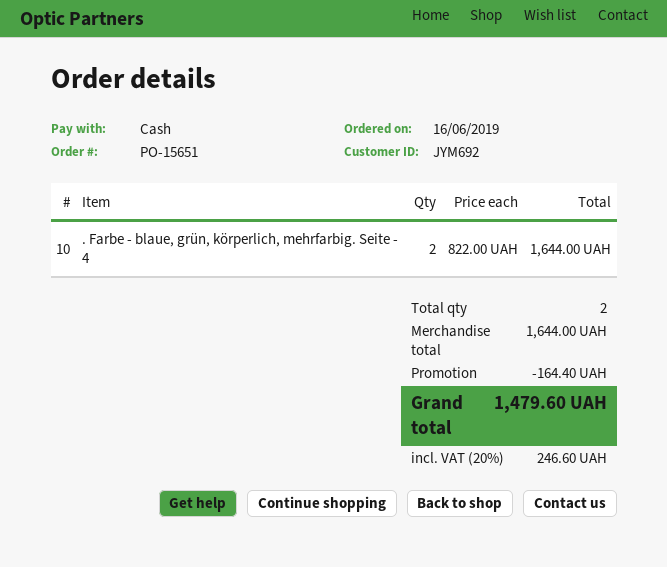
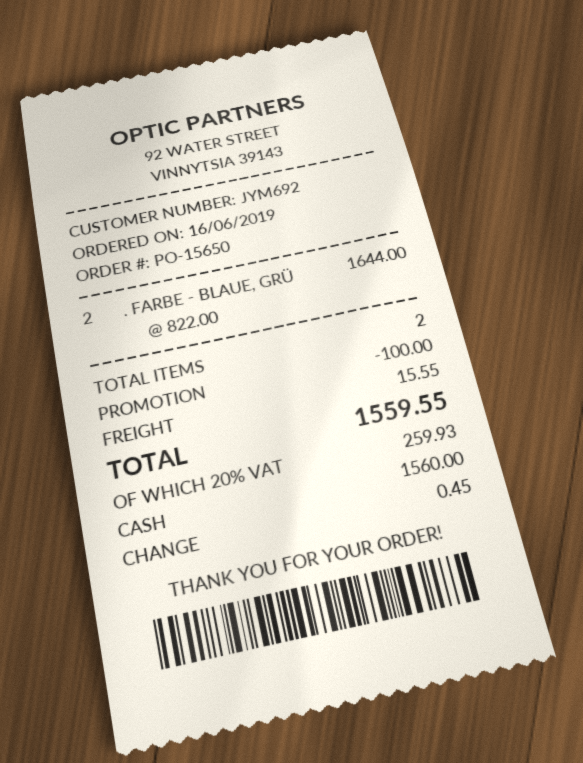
order number: PO-15651 -> PO-15650
discount: 164.40 -> 100.00
shipping: none -> 15.55
tax: 20% = 246.60 -> 20% = 259.93
total: 1479.60 -> 1559.55

